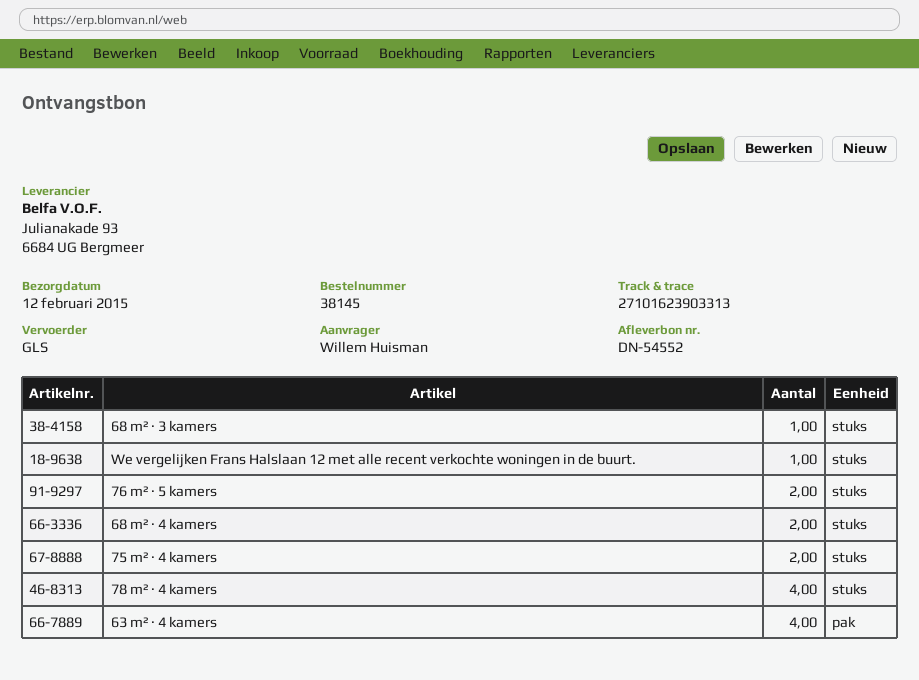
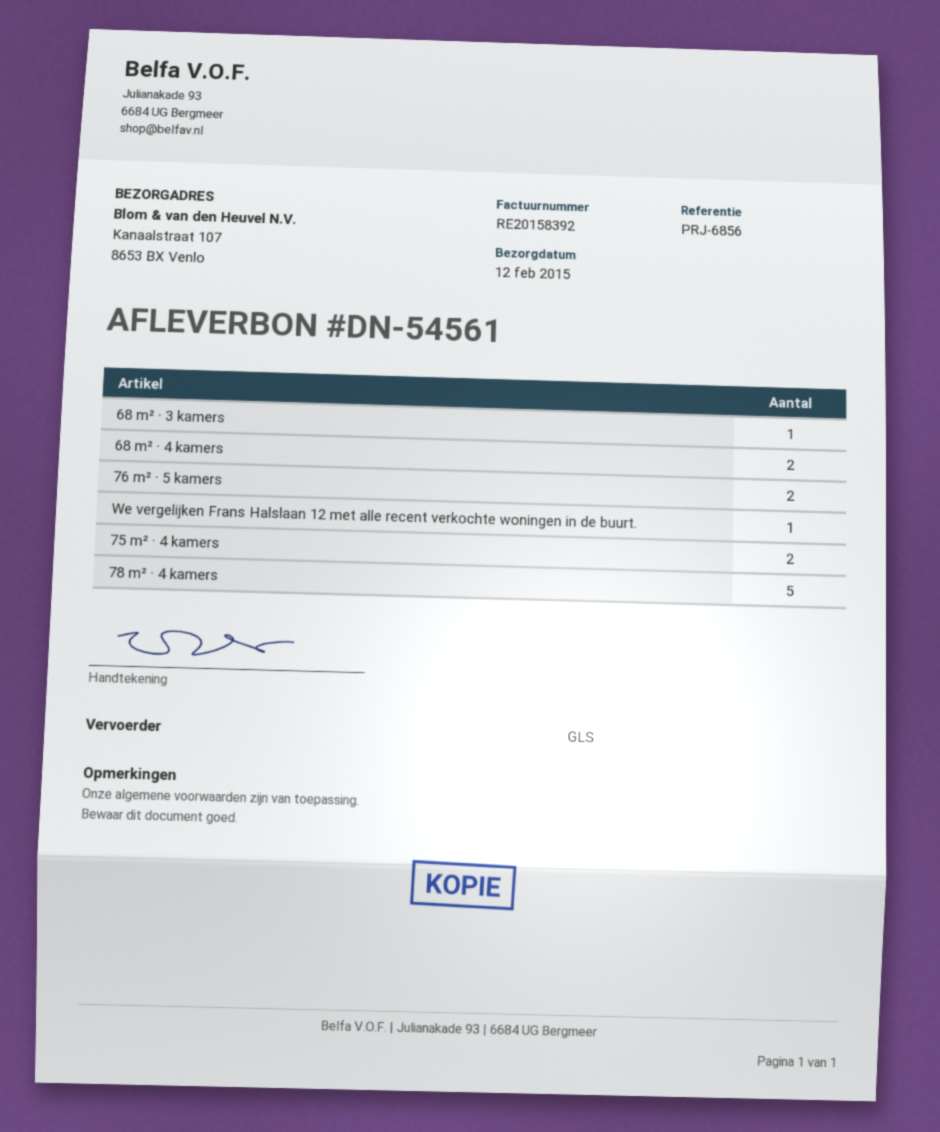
delivery note number: DN-54552 -> DN-54561
78 m² · 4 kamers: 4 -> 5
63 m² · 4 kamers: 4 -> none

